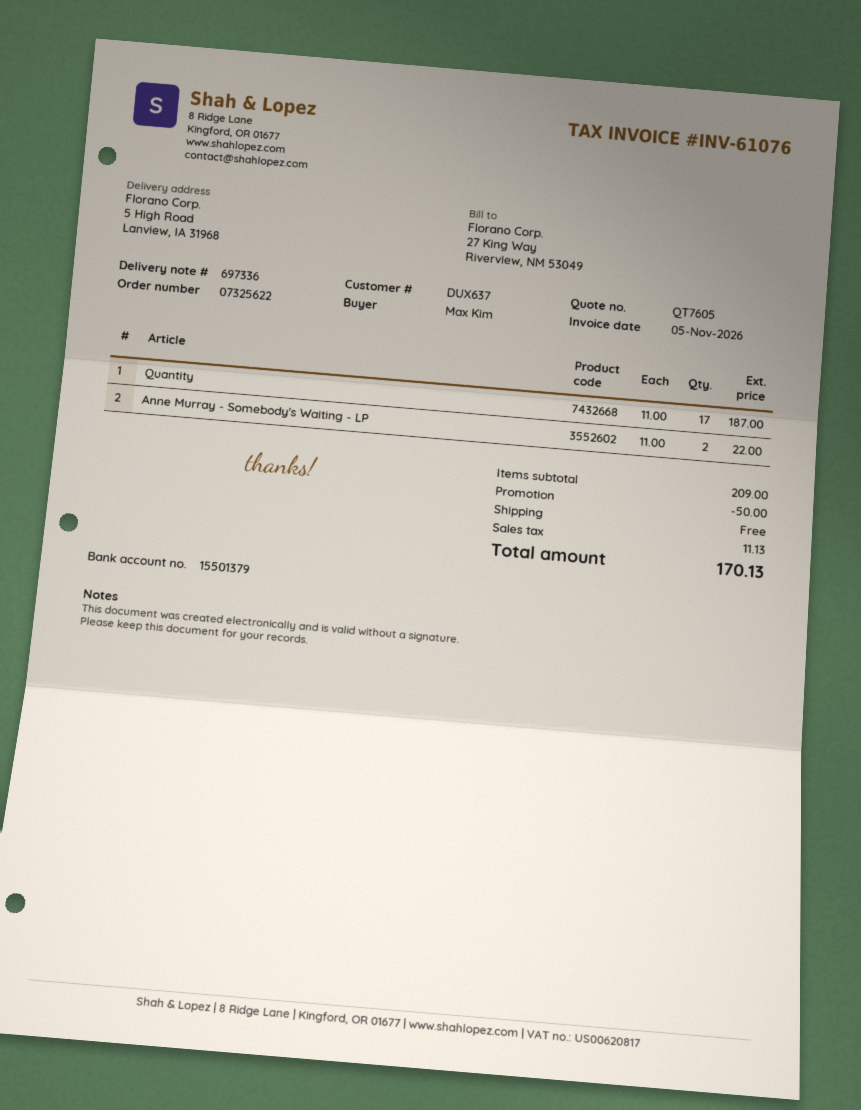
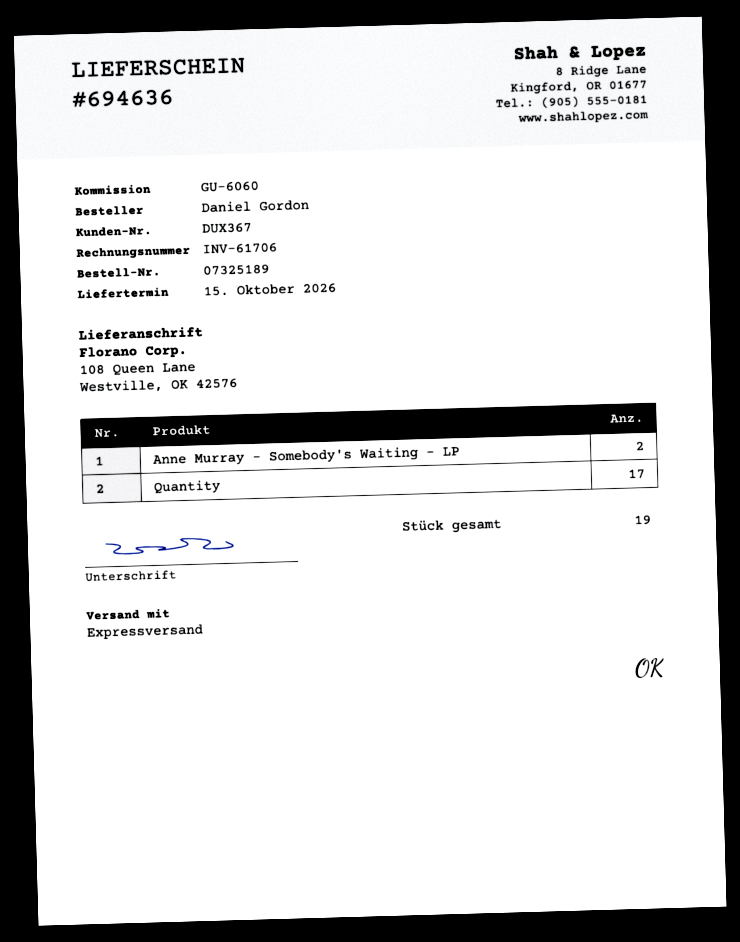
order number: 07325622 -> 07325189
delivery note number: 697336 -> 694636
invoice number: INV-61076 -> INV-61706
customer number: DUX637 -> DUX367
ordered by: Max Kim -> Daniel Gordon
ship to: 5 High Road, Lanview, IA 31968 -> 108 Queen Lane, Westville, OK 42576

